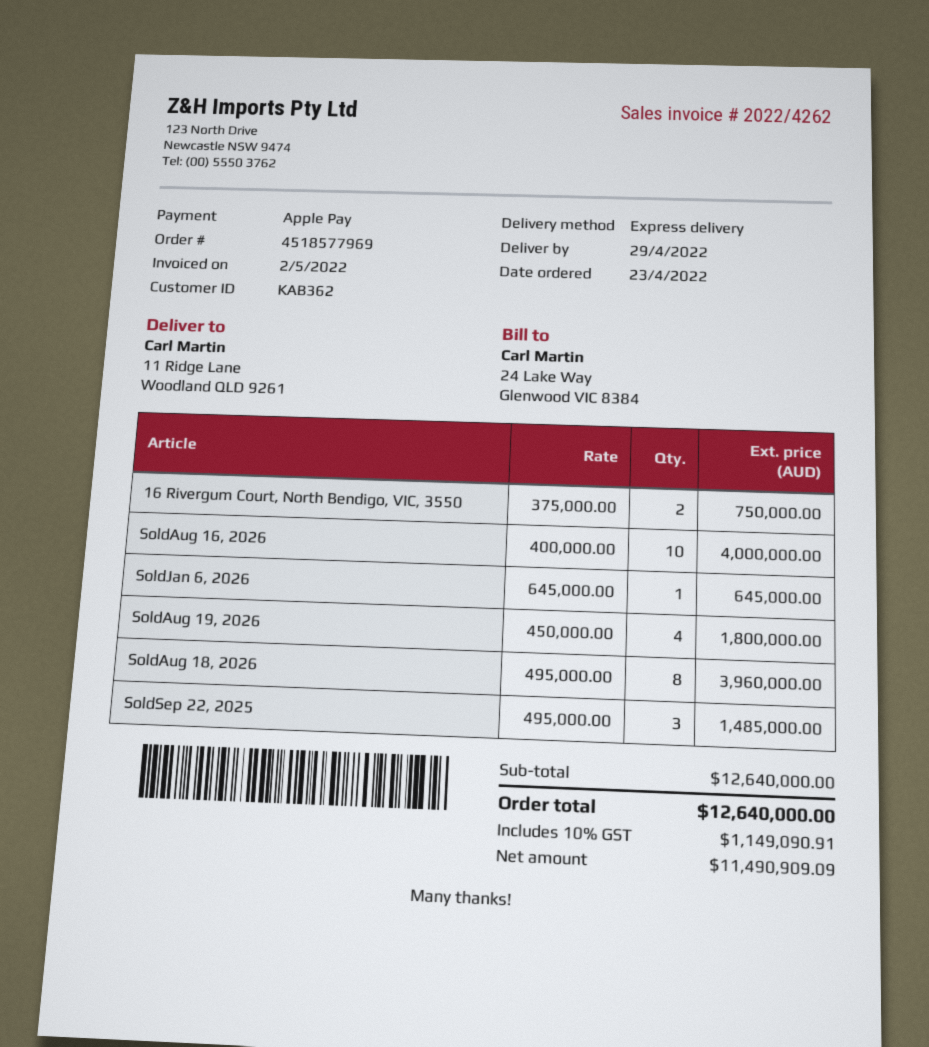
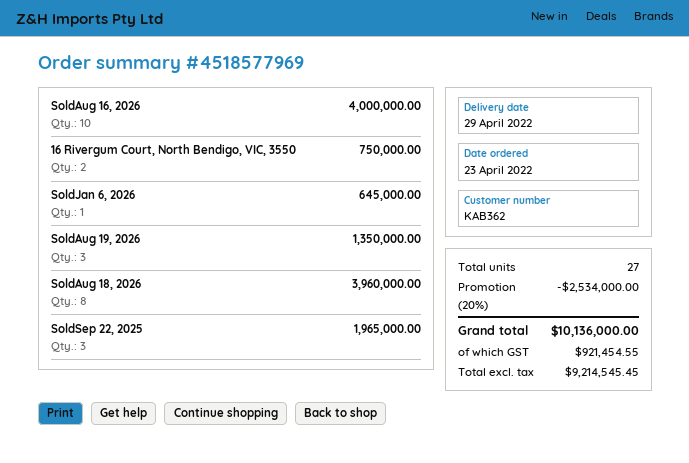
SoldAug 19, 2026: 4 for 1800000.00 -> 3 for 1350000.00
SoldSep 22, 2025: 3 for 1485000.00 -> 3 for 1965000.00
discount: none -> 20% = 2534000.00
net: 11490909.09 -> 9214545.45
tax: 1149090.91 -> 921454.55
total: 12640000.00 -> 10136000.00

